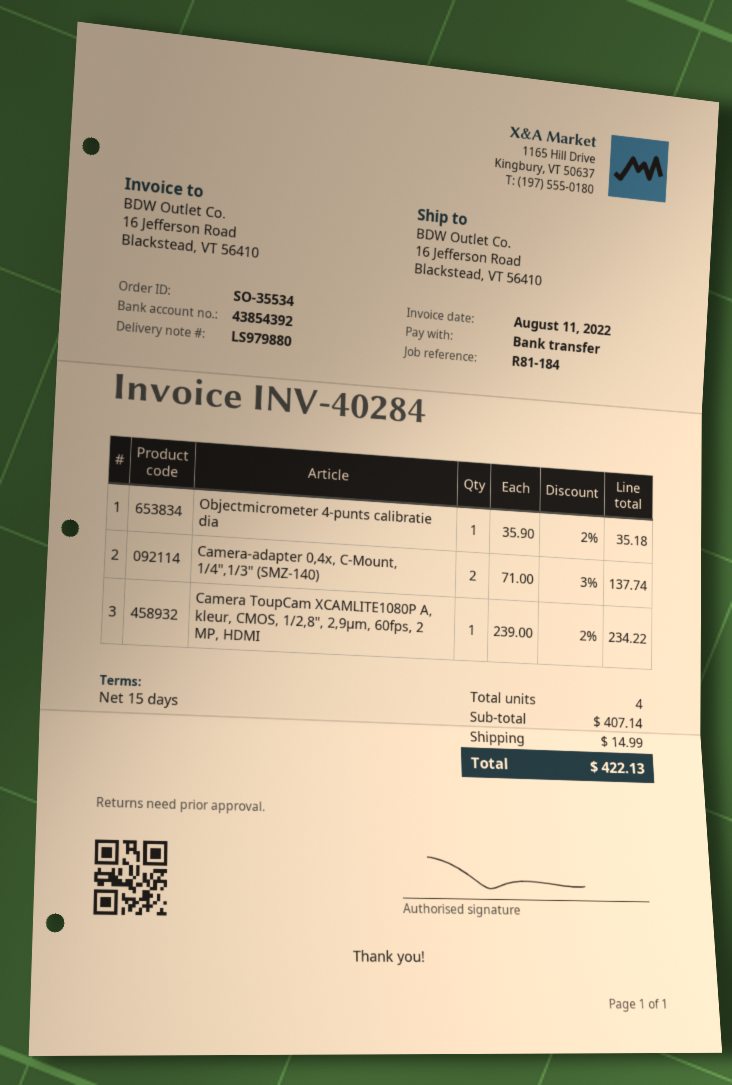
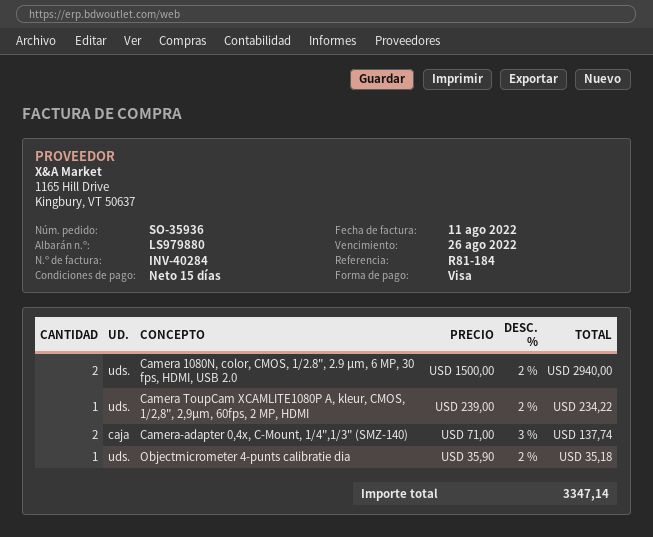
order number: SO-35534 -> SO-35936
payment method: bank transfer -> Visa
Camera 1080N, color, CMOS, 1/2.8", 2.9 µm, 6 MP, 30 fps, HDMI, USB 2.0: none -> 2 x 1500.00 - 2% = 2940.00
shipping: 14.99 -> none
total: 422.13 -> 3347.14

